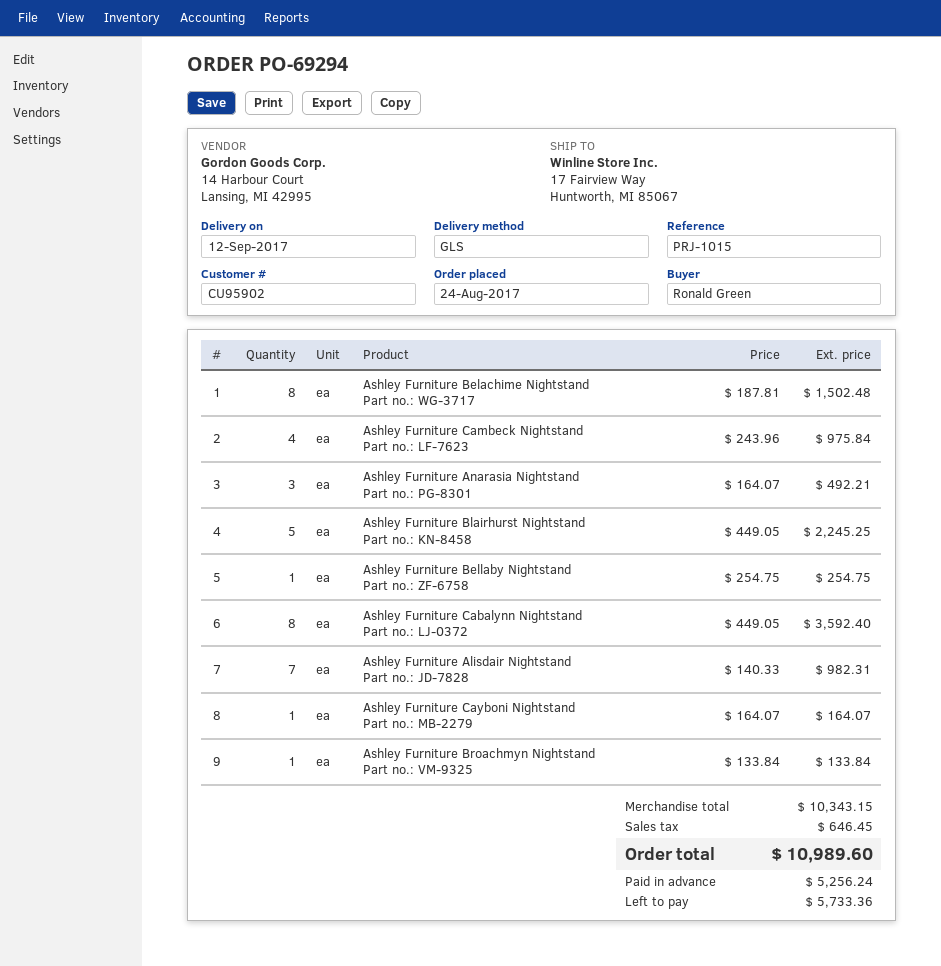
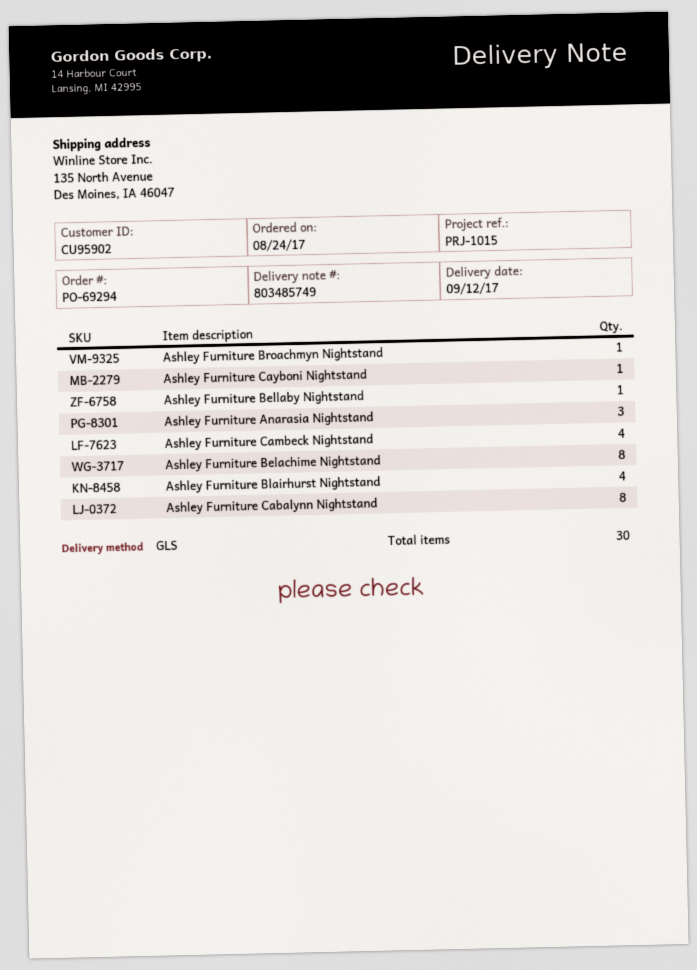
ship to: 17 Fairview Way, Huntworth, MI 85067 -> 135 North Avenue, Des Moines, IA 46047
Ashley Furniture Blairhurst Nightstand: 5 -> 4
Ashley Furniture Alisdair Nightstand: 7 -> none

